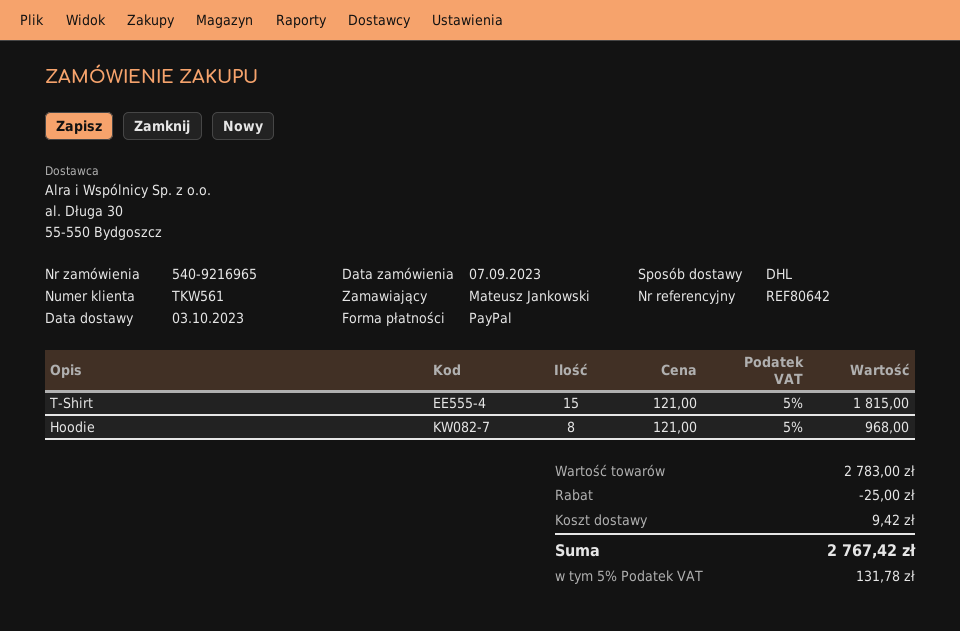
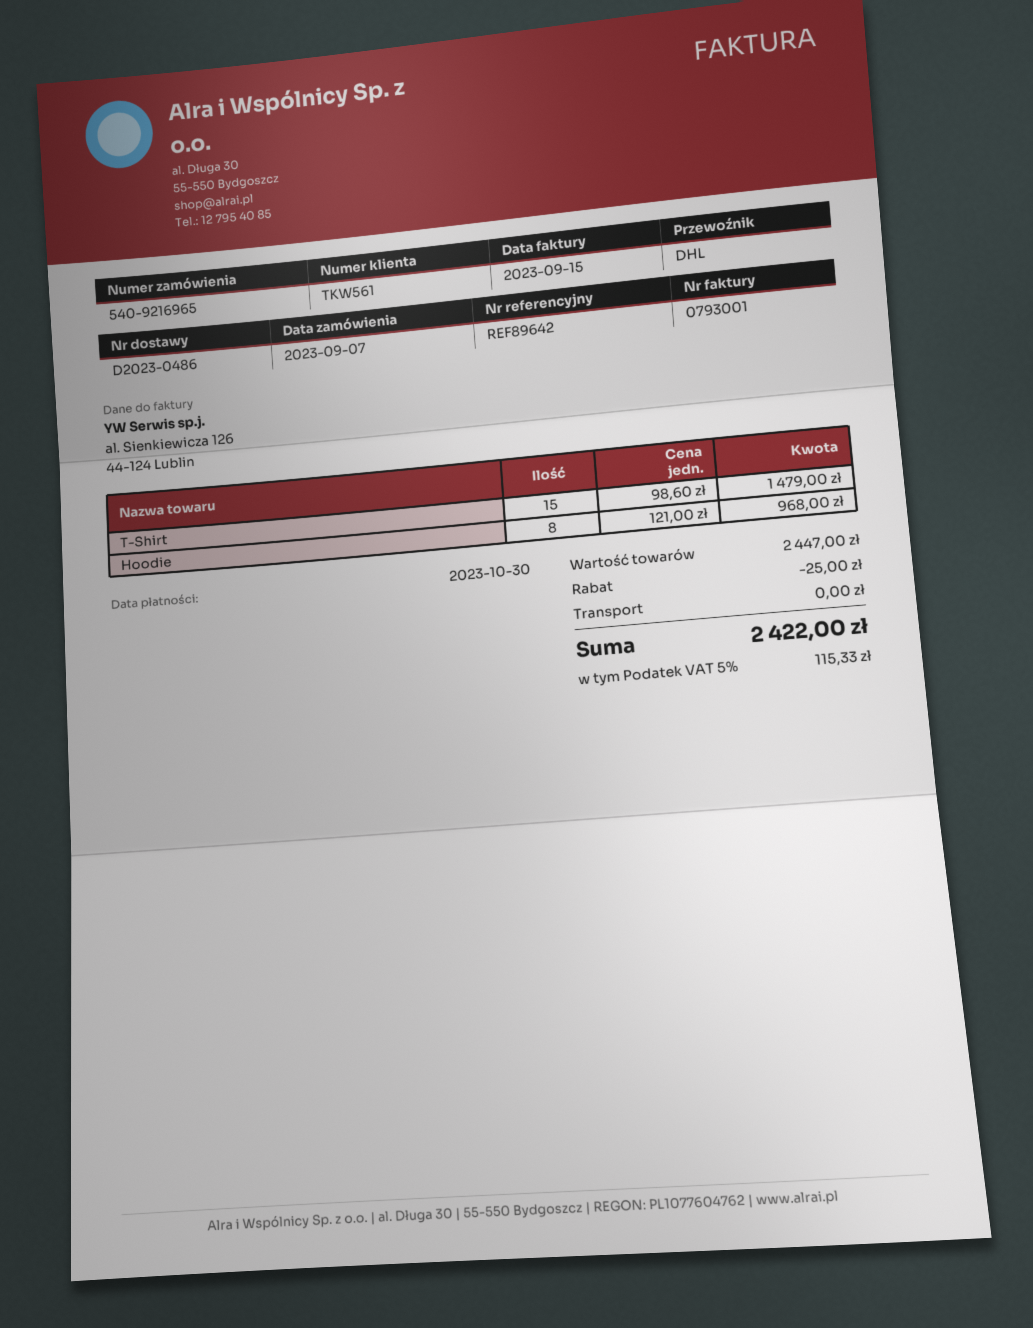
reference: REF80642 -> REF89642
T-Shirt: 15 x 121.00 = 1815.00 -> 15 x 98.60 = 1479.00
subtotal: 2783.00 -> 2447.00
shipping: 9.42 -> 0.00
tax: 5% = 131.78 -> 5% = 115.33
total: 2767.42 -> 2422.00

